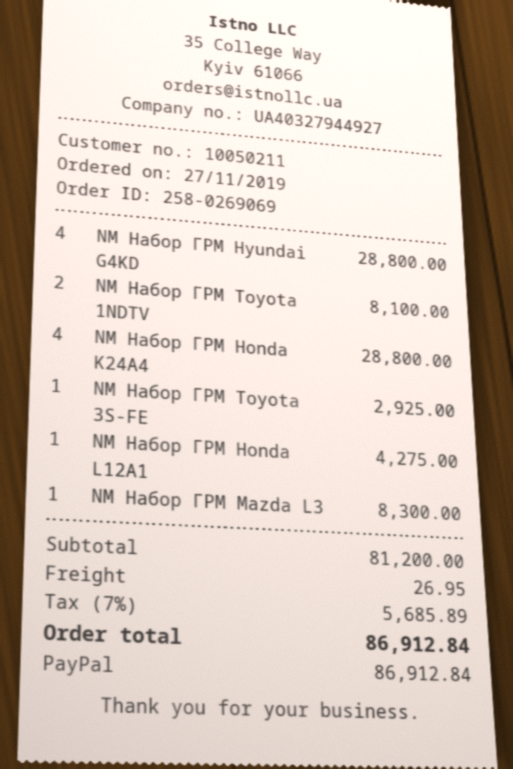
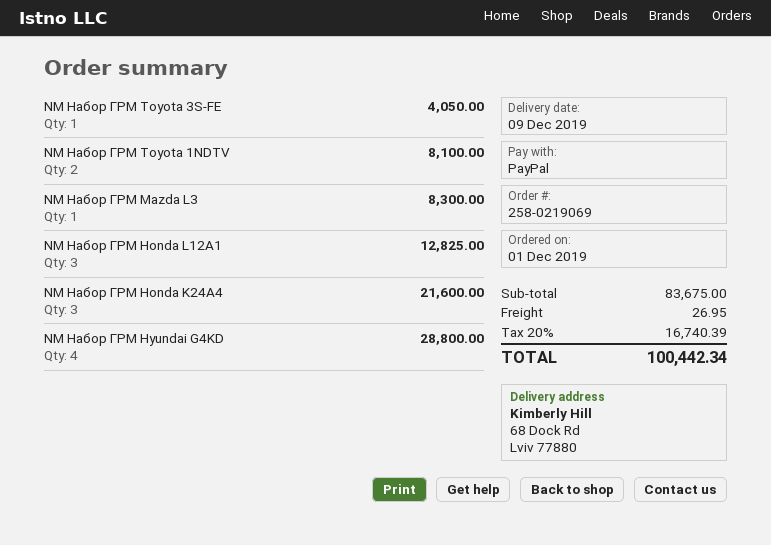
order number: 258-0269069 -> 258-0219069
order date: 2019-11-27 -> 2019-12-01
NM Набор ГРМ Honda K24A4: 4 for 28800.00 -> 3 for 21600.00
NM Набор ГРМ Toyota 3S-FE: 1 for 2925.00 -> 1 for 4050.00
NM Набор ГРМ Honda L12A1: 1 for 4275.00 -> 3 for 12825.00
subtotal: 81200.00 -> 83675.00
tax: 7% = 5685.89 -> 20% = 16740.39
total: 86912.84 -> 100442.34

